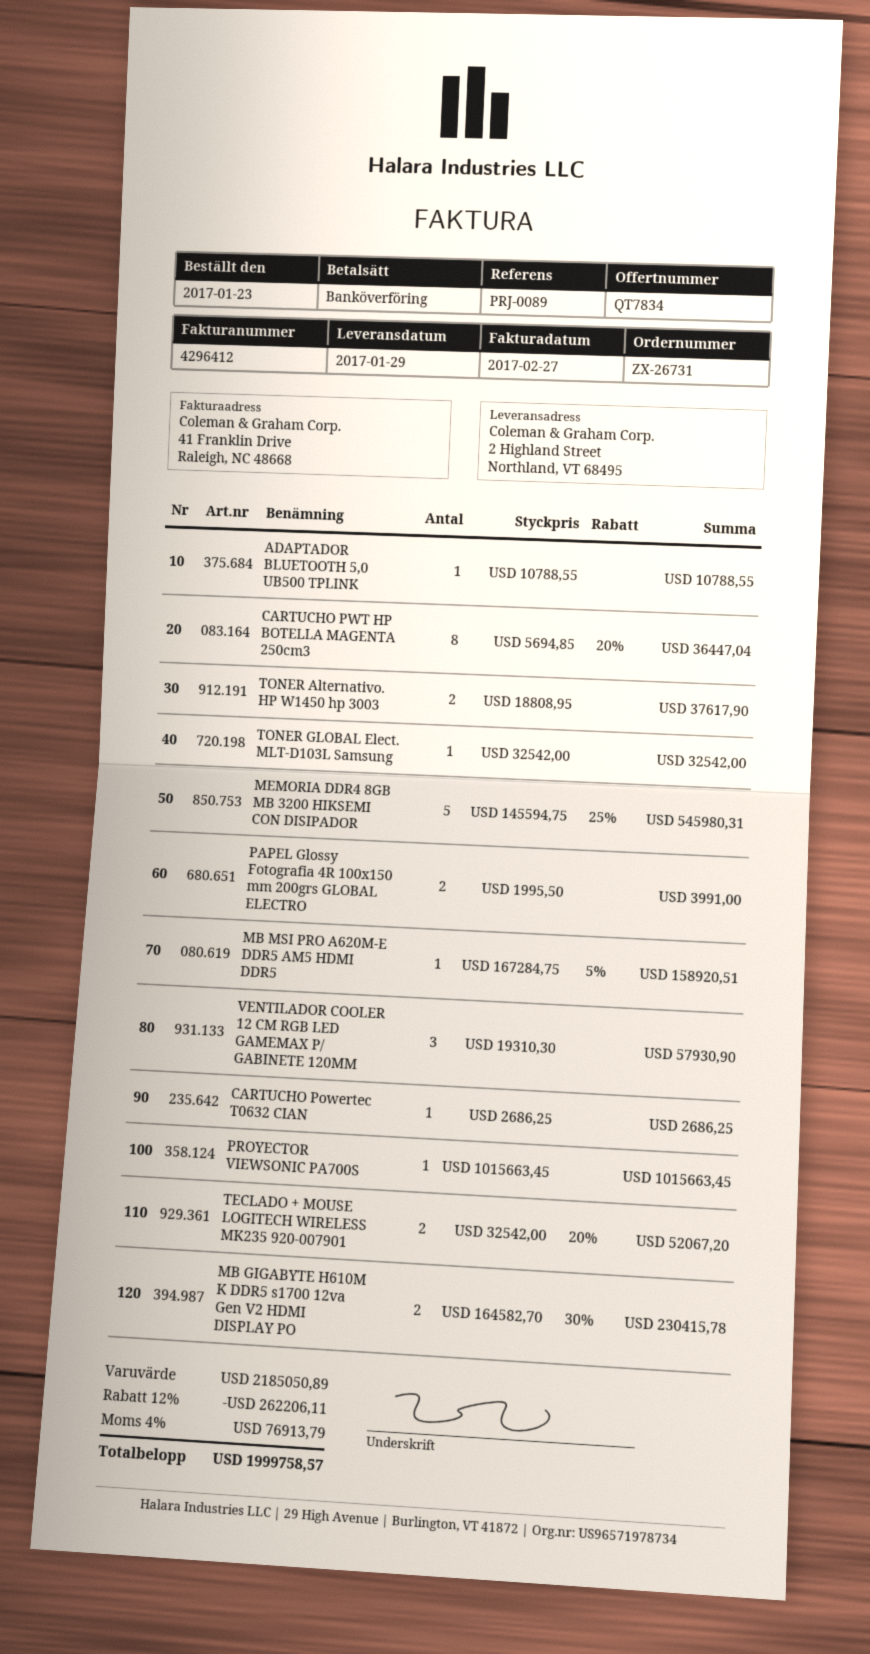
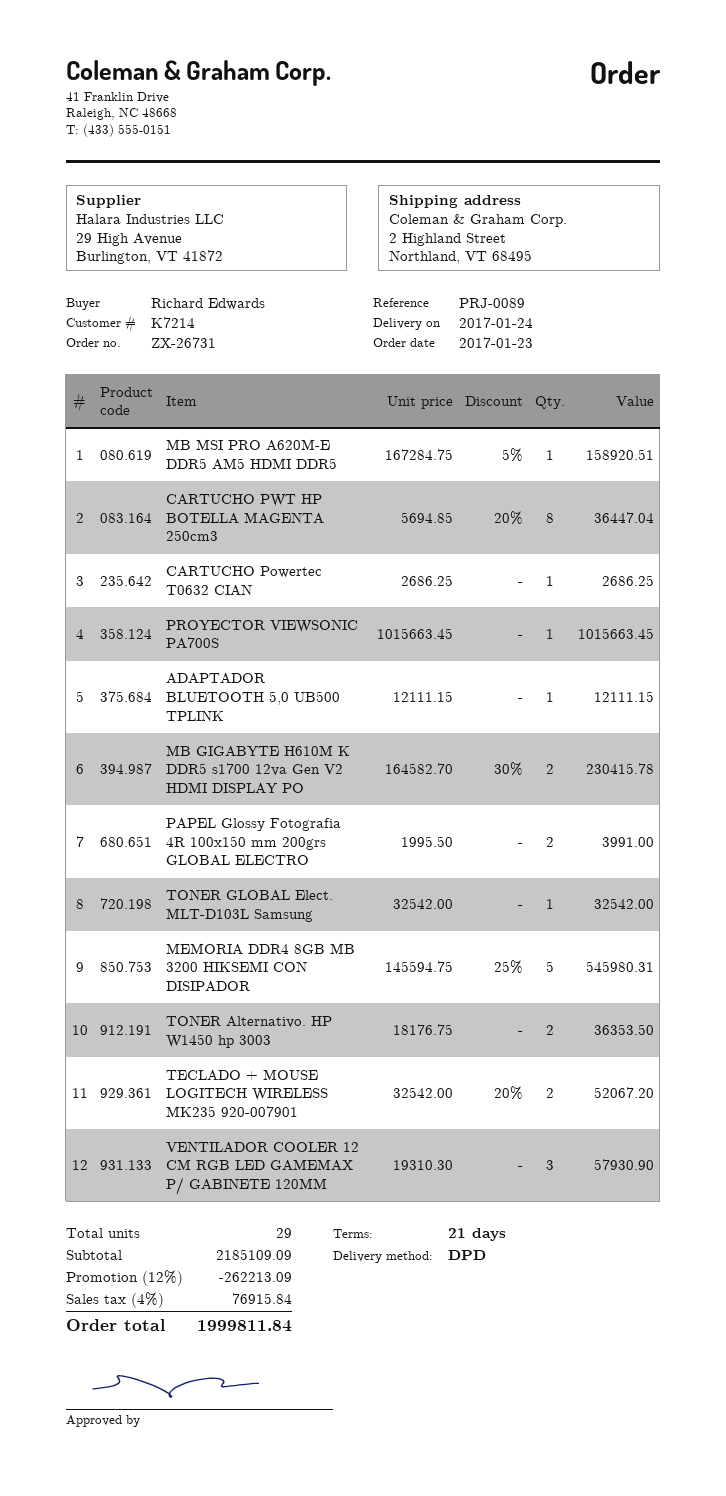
delivery date: 2017-01-29 -> 2017-01-24
ADAPTADOR BLUETOOTH 5,0 UB500 TPLINK: 1 x 10788.55 = 10788.55 -> 1 x 12111.15 = 12111.15
TONER Alternativo. HP W1450 hp 3003: 2 x 18808.95 = 37617.90 -> 2 x 18176.75 = 36353.50
subtotal: 2185050.89 -> 2185109.09
discount: 12% = 262206.11 -> 12% = 262213.09
tax: 4% = 76913.79 -> 4% = 76915.84
total: 1999758.57 -> 1999811.84

